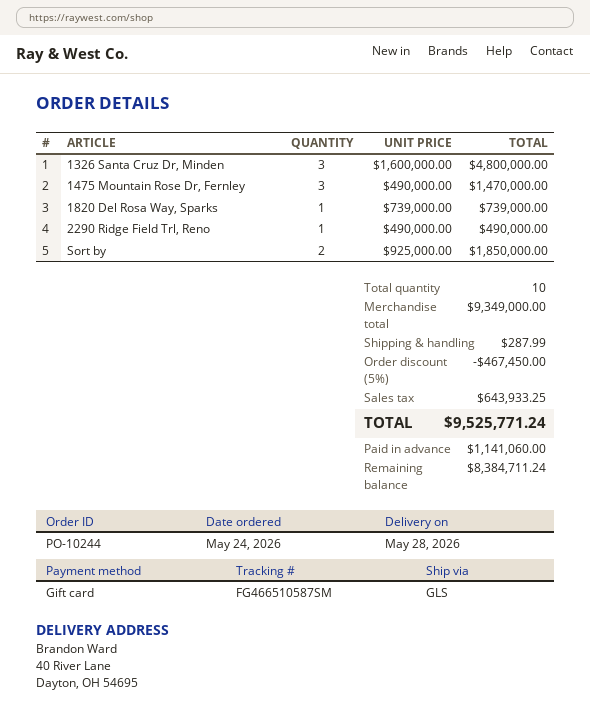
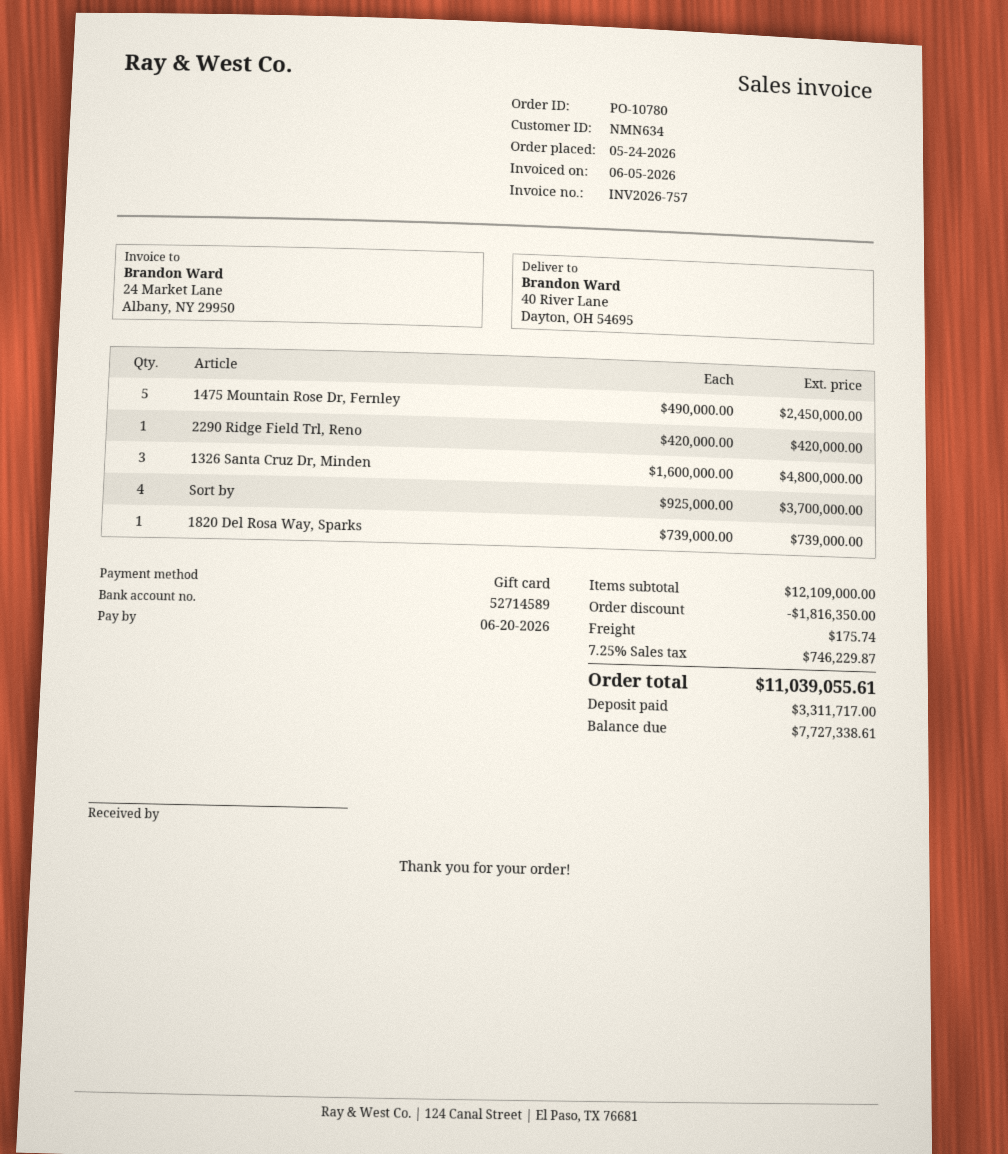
order number: PO-10244 -> PO-10780
1475 Mountain Rose Dr, Fernley: 3 x 490000.00 = 1470000.00 -> 5 x 490000.00 = 2450000.00
2290 Ridge Field Trl, Reno: 1 x 490000.00 = 490000.00 -> 1 x 420000.00 = 420000.00
Sort by: 2 x 925000.00 = 1850000.00 -> 4 x 925000.00 = 3700000.00
subtotal: 9349000.00 -> 12109000.00
discount: 467450.00 -> 1816350.00
shipping: 287.99 -> 175.74
tax: 643933.25 -> 746229.87
total: 9525771.24 -> 11039055.61
deposit: 1141060.00 -> 3311717.00
balance: 8384711.24 -> 7727338.61

